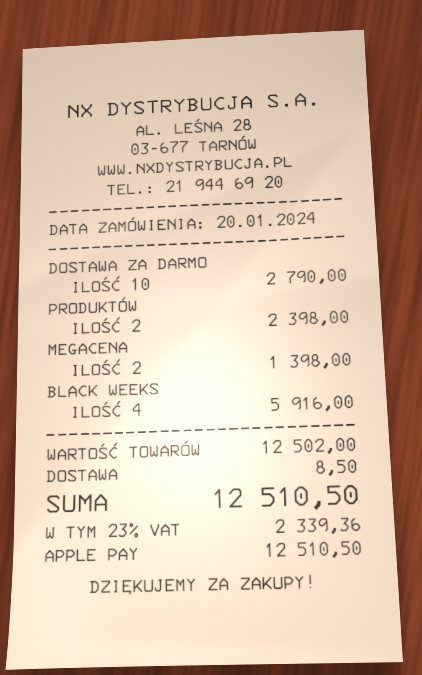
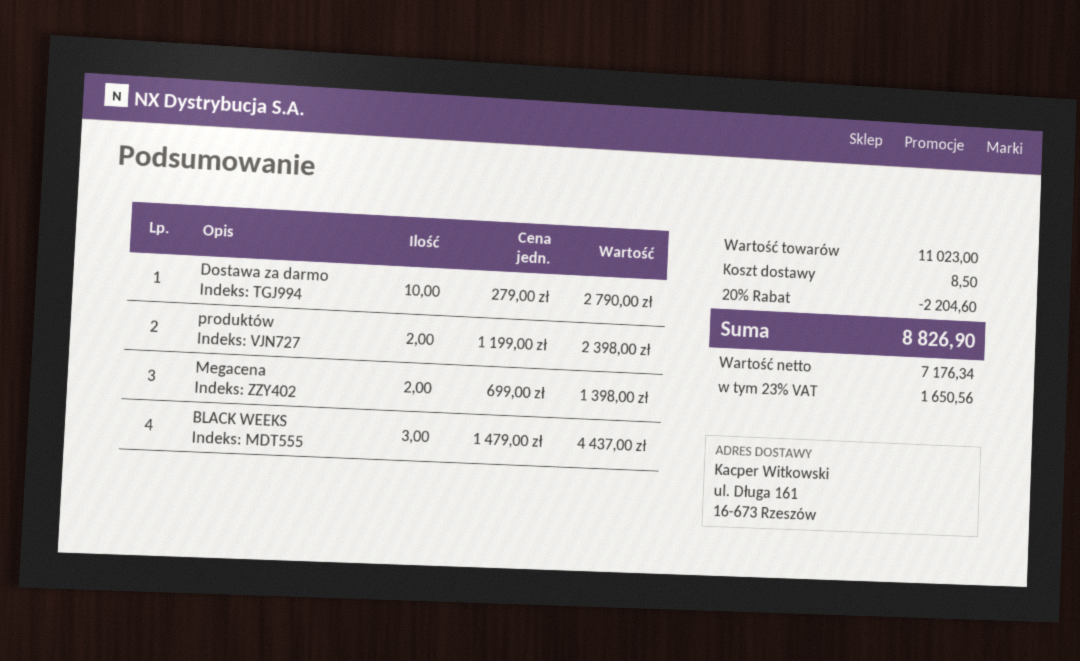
BLACK WEEKS: 4 for 5916.00 -> 3 for 4437.00
subtotal: 12502.00 -> 11023.00
discount: none -> 20% = 2204.60
tax: 23% = 2339.36 -> 23% = 1650.56
total: 12510.50 -> 8826.90

